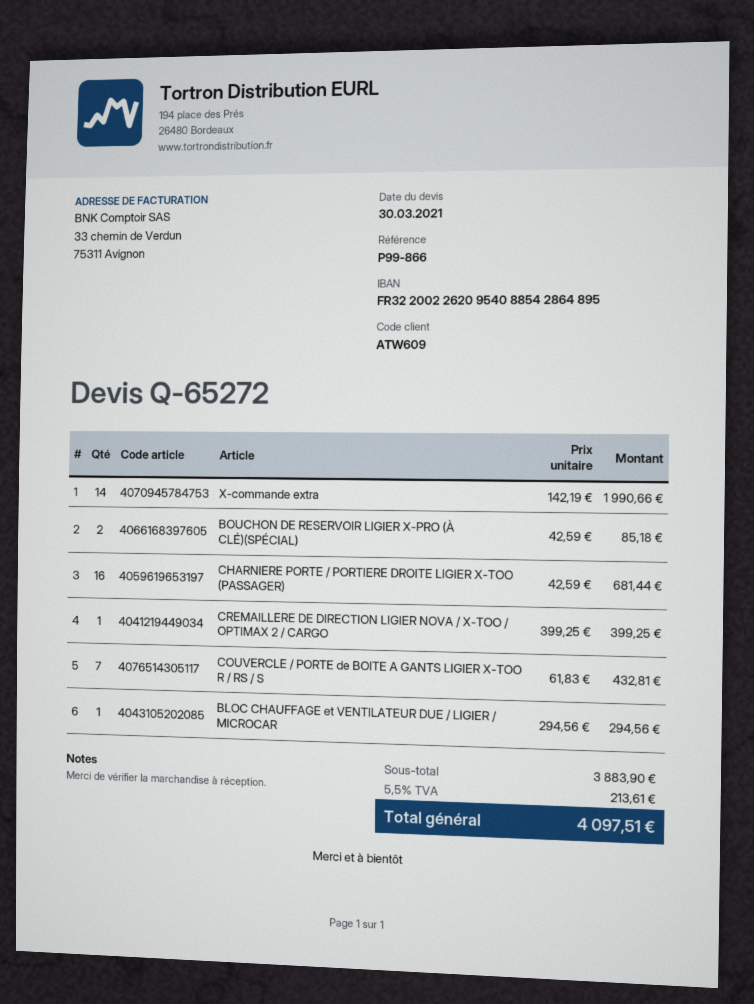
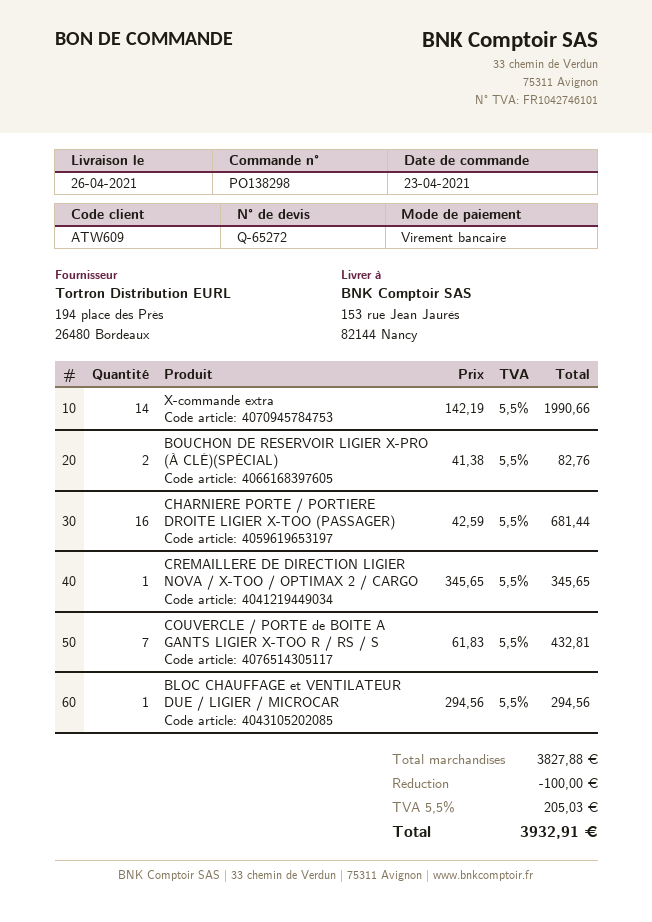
BOUCHON DE RESERVOIR LIGIER X-PRO (À CLÉ)(SPÉCIAL): 2 x 42.59 = 85.18 -> 2 x 41.38 = 82.76
CREMAILLERE DE DIRECTION LIGIER NOVA / X-TOO / OPTIMAX 2 / CARGO: 1 x 399.25 = 399.25 -> 1 x 345.65 = 345.65
subtotal: 3883.90 -> 3827.88
discount: none -> 100.00
tax: 5.5% = 213.61 -> 5.5% = 205.03
total: 4097.51 -> 3932.91

